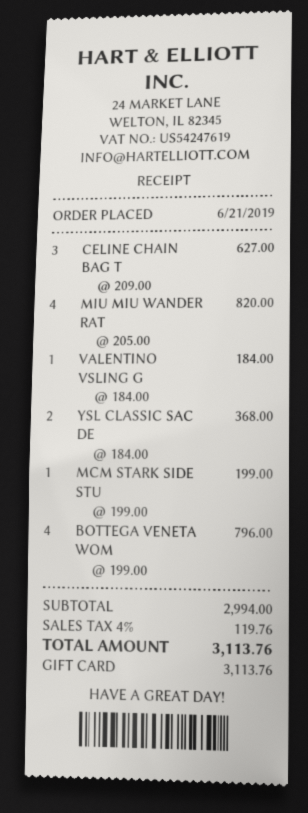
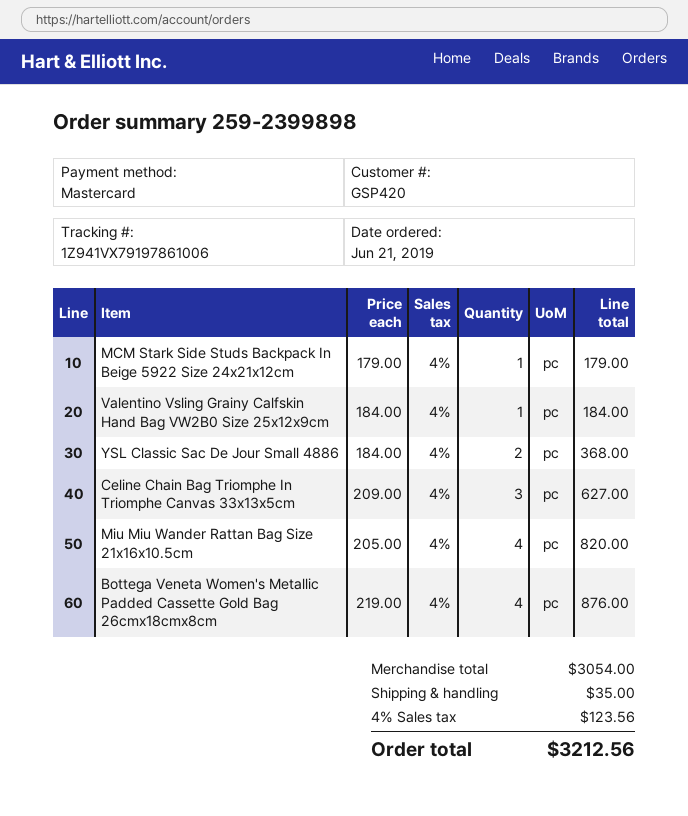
payment method: gift card -> Mastercard
MCM STARK SIDE STU: 1 x 199.00 = 199.00 -> 1 x 179.00 = 179.00
BOTTEGA VENETA WOM: 4 x 199.00 = 796.00 -> 4 x 219.00 = 876.00
subtotal: 2994.00 -> 3054.00
shipping: none -> 35.00
tax: 4% = 119.76 -> 4% = 123.56
total: 3113.76 -> 3212.56

